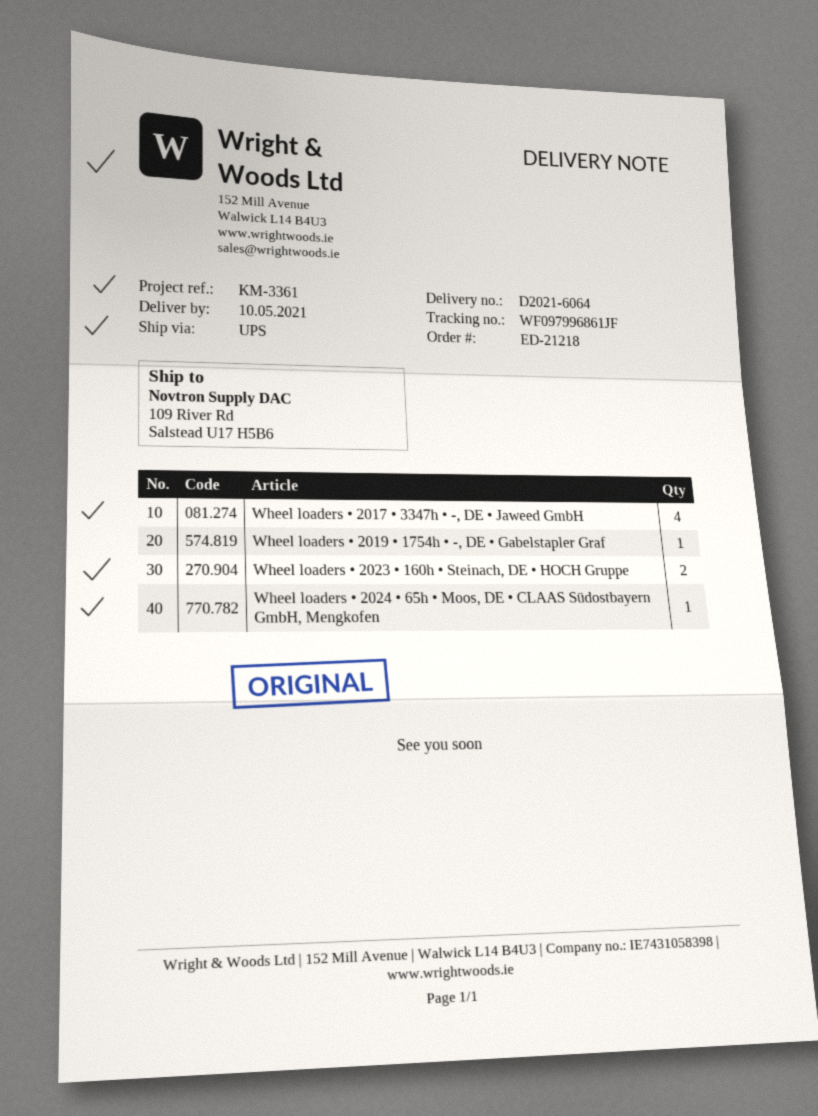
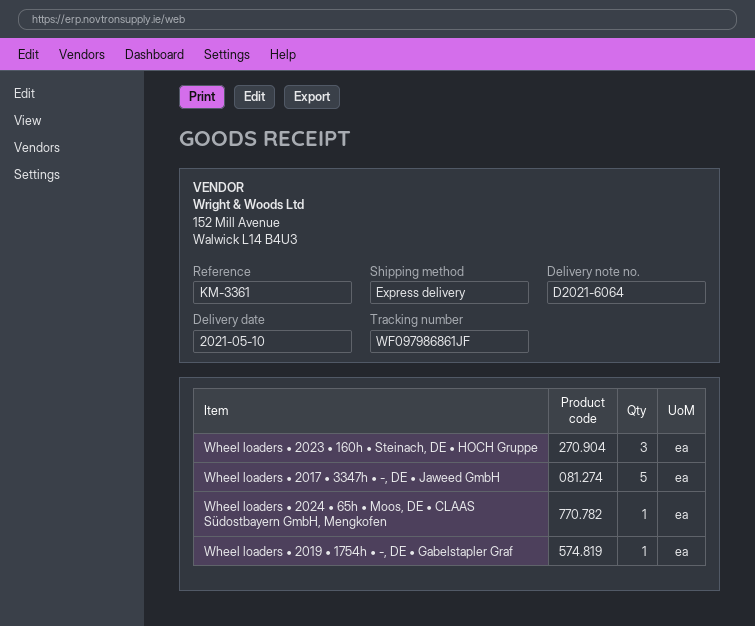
shipping method: UPS -> express
tracking number: WF097996861JF -> WF097986861JF
Wheel loaders • 2017 • 3347h • -, DE • Jaweed GmbH: 4 -> 5
Wheel loaders • 2023 • 160h • Steinach, DE • HOCH Gruppe: 2 -> 3

